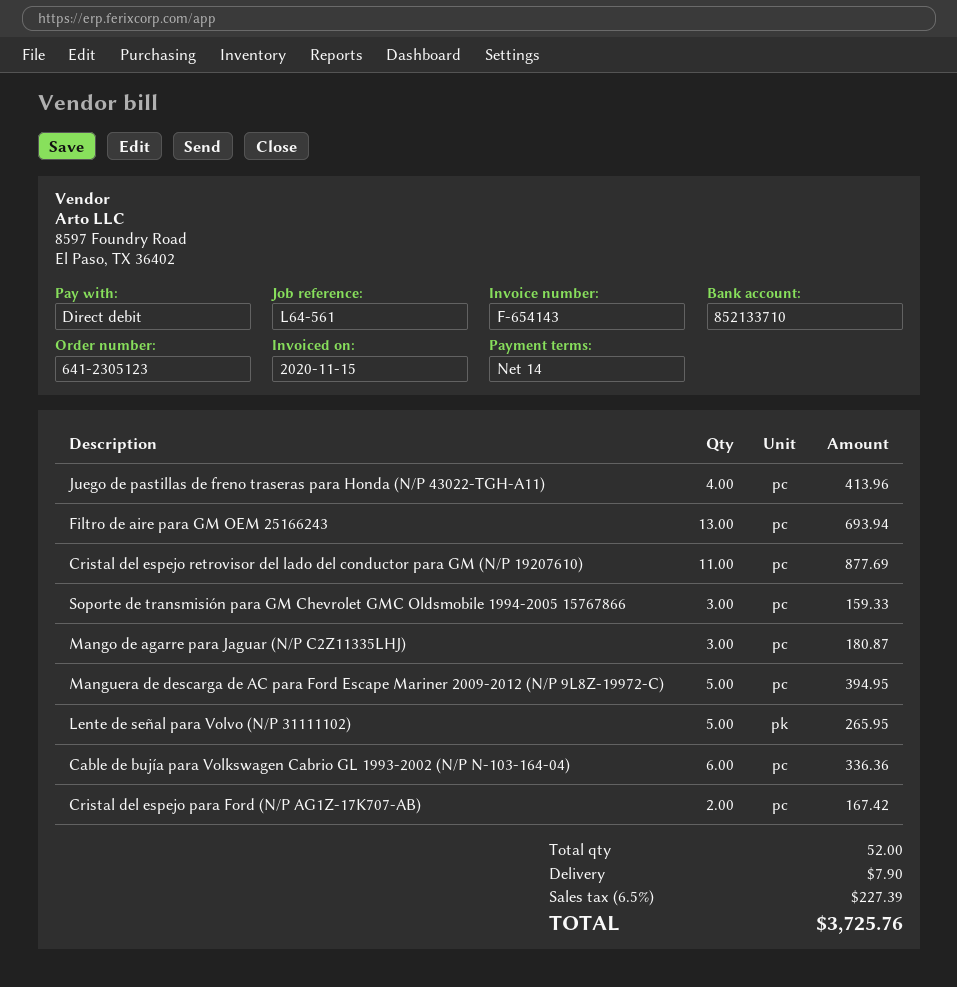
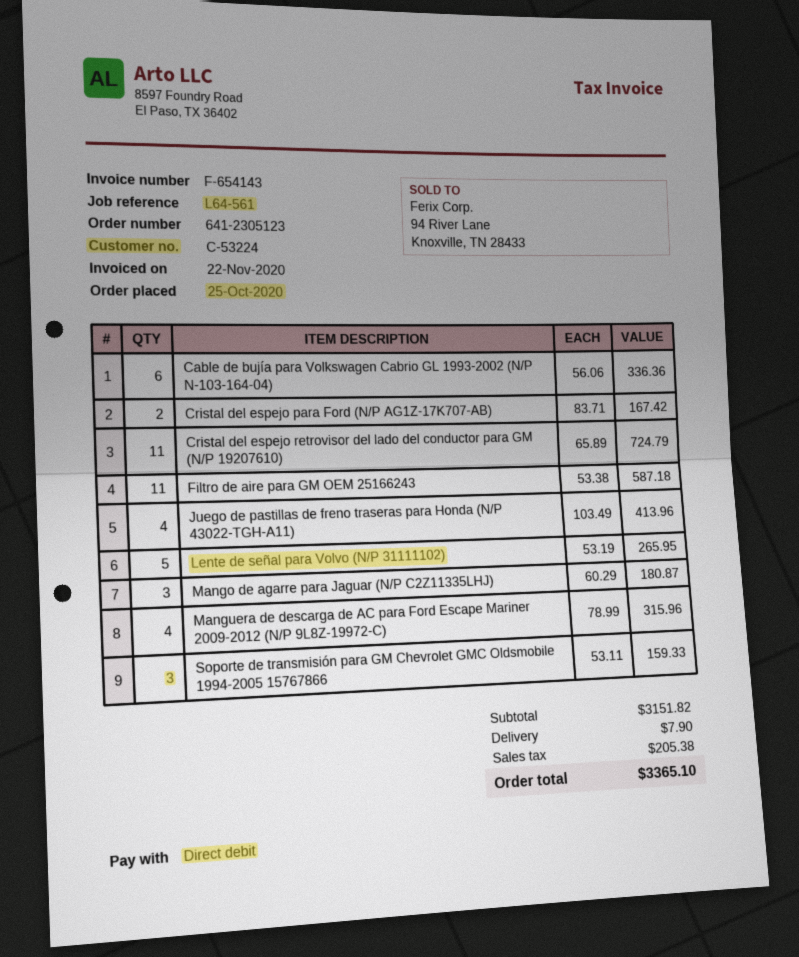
invoice date: 2020-11-15 -> 2020-11-22
Filtro de aire para GM OEM 25166243: 13 for 693.94 -> 11 for 587.18
Cristal del espejo retrovisor del lado del conductor para GM (N/P 19207610): 11 for 877.69 -> 11 for 724.79
Manguera de descarga de AC para Ford Escape Mariner 2009-2012 (N/P 9L8Z-19972-C): 5 for 394.95 -> 4 for 315.96
tax: 227.39 -> 205.38
total: 3725.76 -> 3365.10

